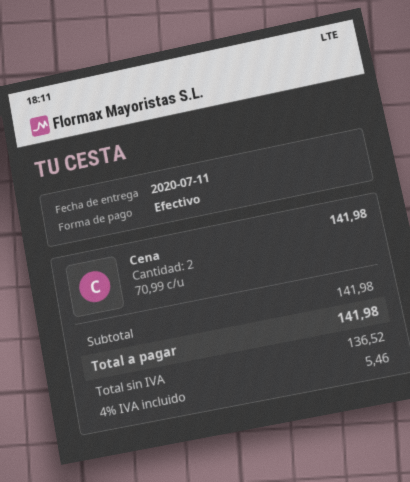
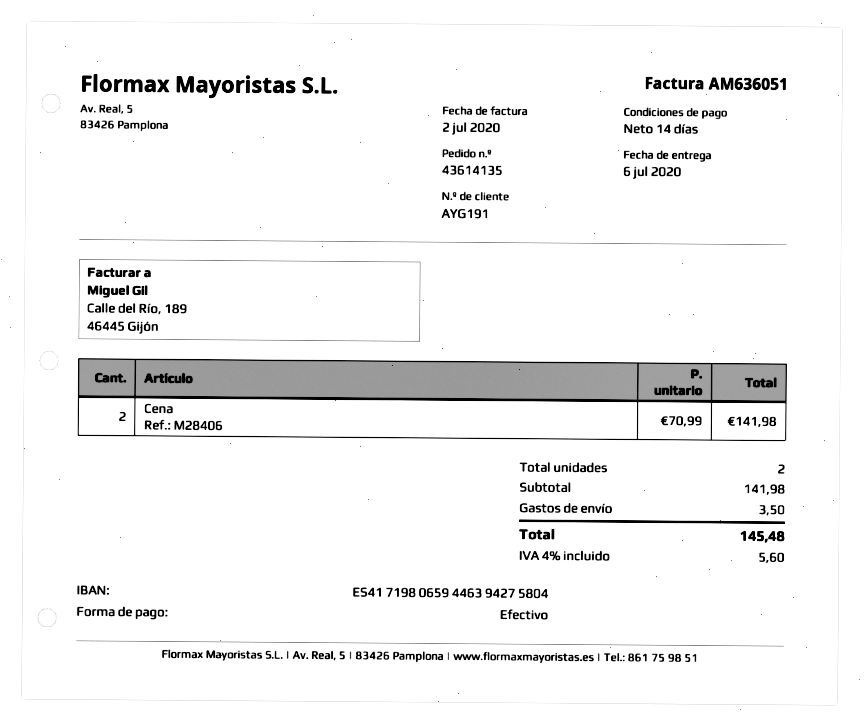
delivery date: 2020-07-11 -> 2020-07-06
shipping: none -> 3.50
tax: 4% = 5.46 -> 4% = 5.60
total: 141.98 -> 145.48

